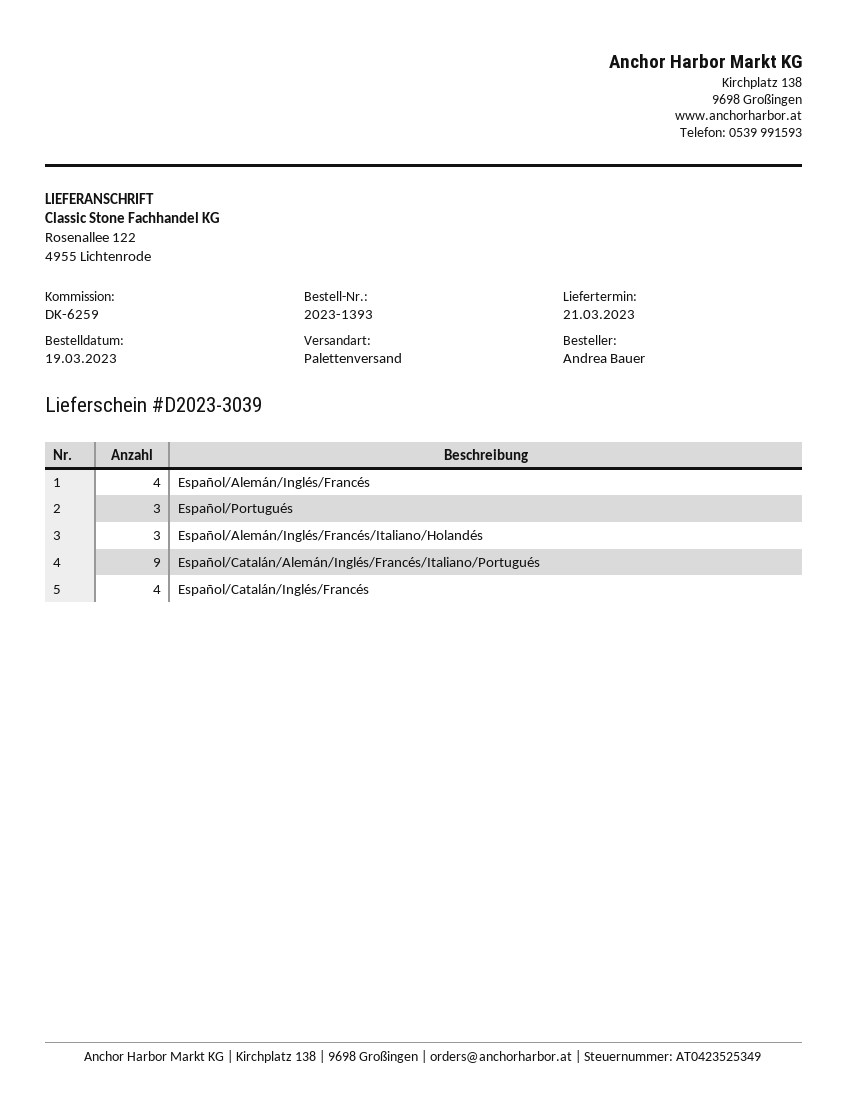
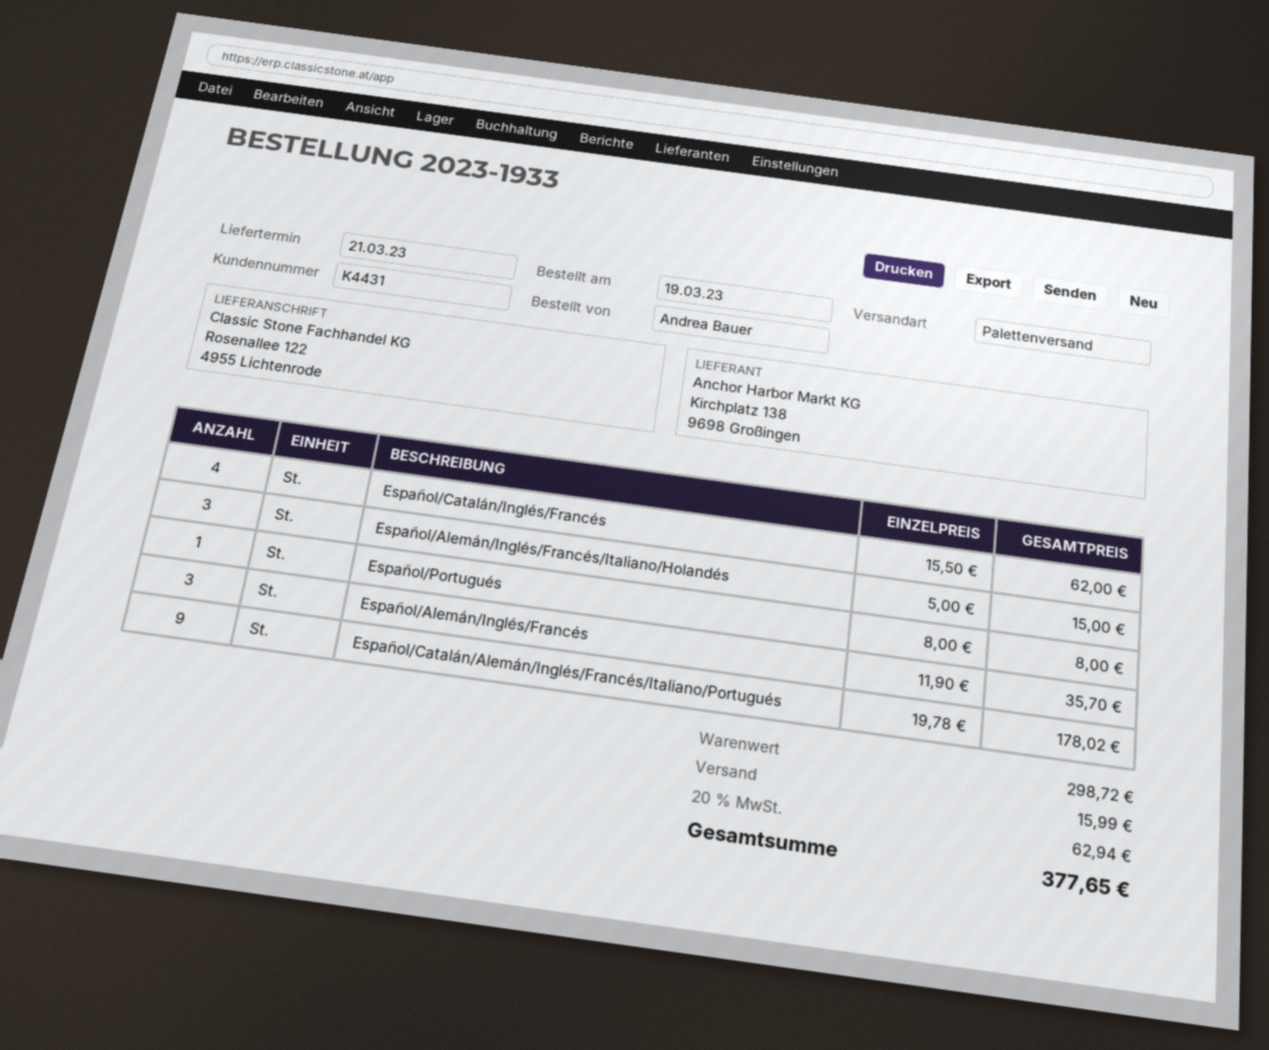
order number: 2023-1393 -> 2023-1933
Español/Alemán/Inglés/Francés: 4 -> 3
Español/Portugués: 3 -> 1

